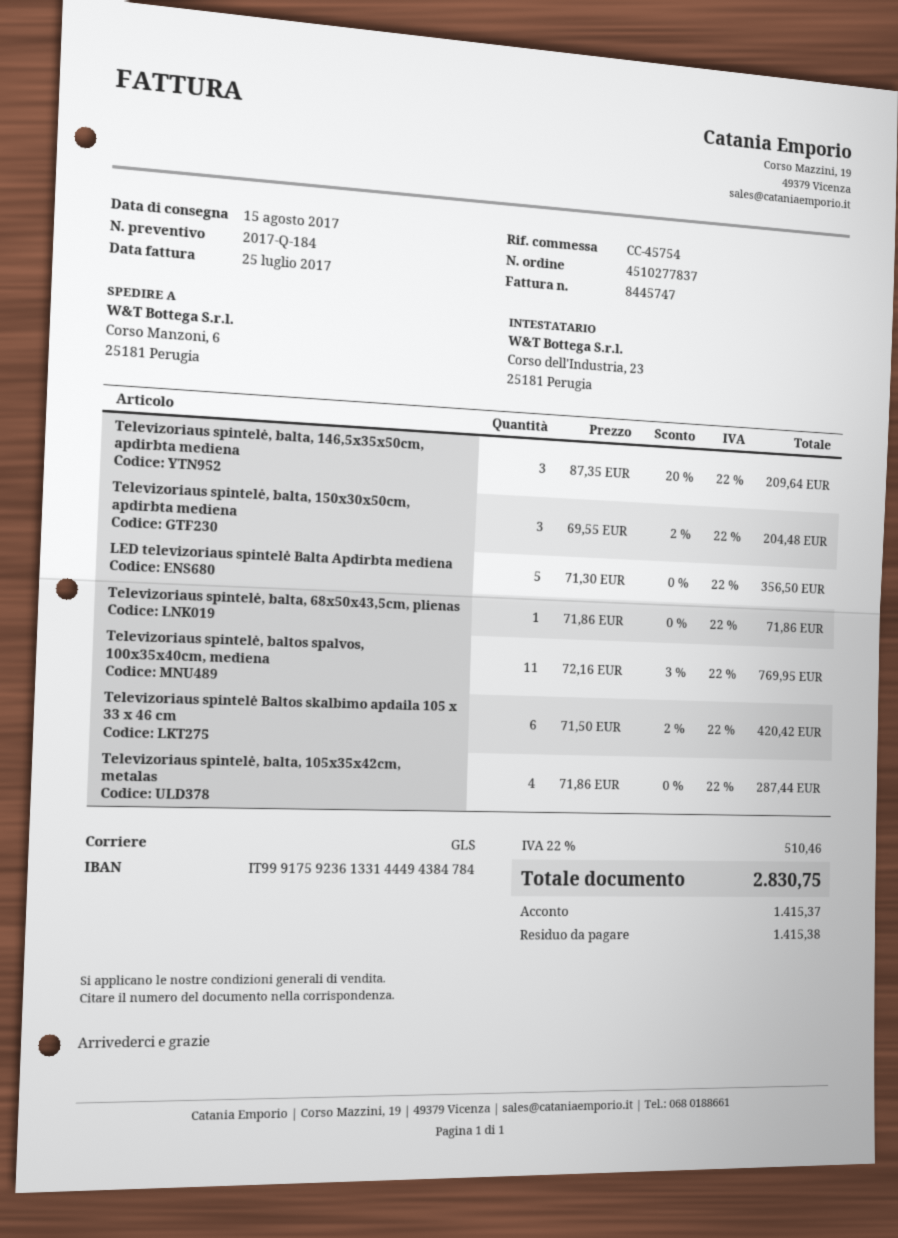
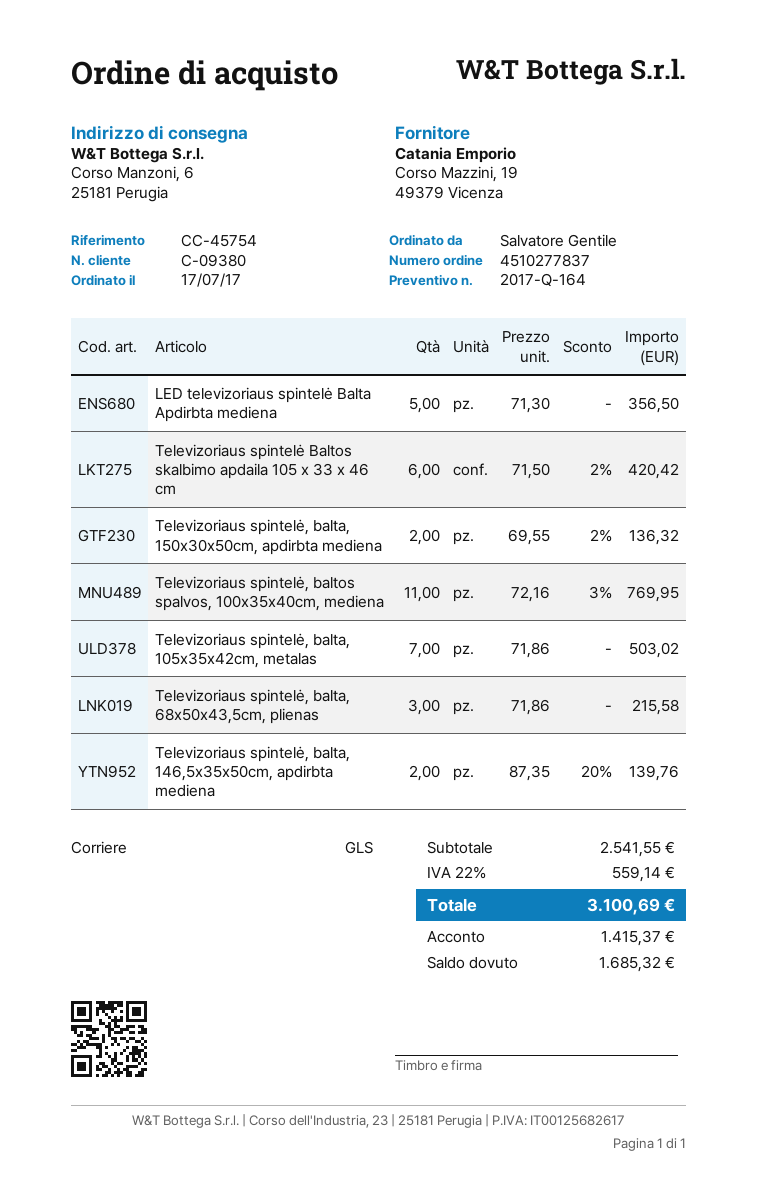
quote number: 2017-Q-184 -> 2017-Q-164
Televizoriaus spintelė, balta, 146,5x35x50cm, apdirbta mediena: 3 x 87.35 - 20% = 209.64 -> 2 x 87.35 - 20% = 139.76
Televizoriaus spintelė, balta, 150x30x50cm, apdirbta mediena: 3 x 69.55 - 2% = 204.48 -> 2 x 69.55 - 2% = 136.32
Televizoriaus spintelė, balta, 68x50x43,5cm, plienas: 1 x 71.86 = 71.86 -> 3 x 71.86 = 215.58
Televizoriaus spintelė, balta, 105x35x42cm, metalas: 4 x 71.86 = 287.44 -> 7 x 71.86 = 503.02
tax: 22% = 510.46 -> 22% = 559.14
total: 2830.75 -> 3100.69
balance: 1415.38 -> 1685.32

